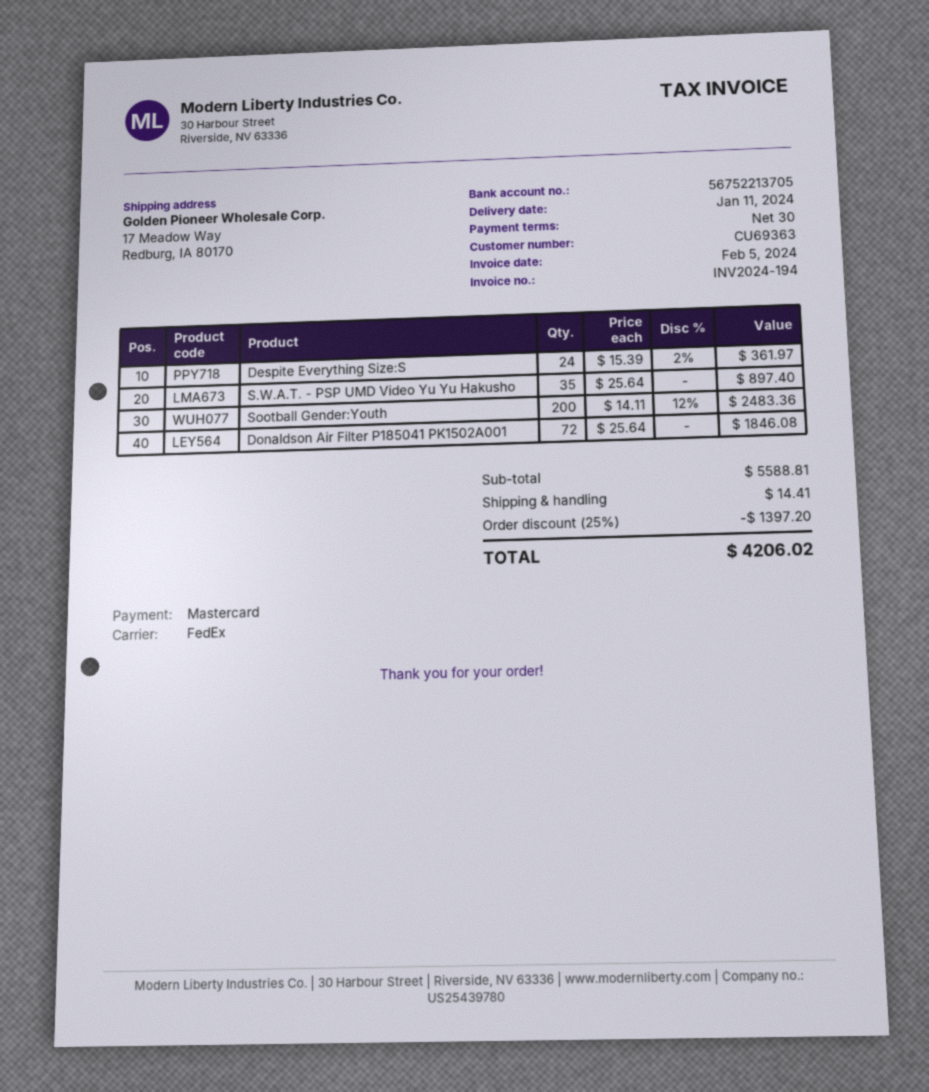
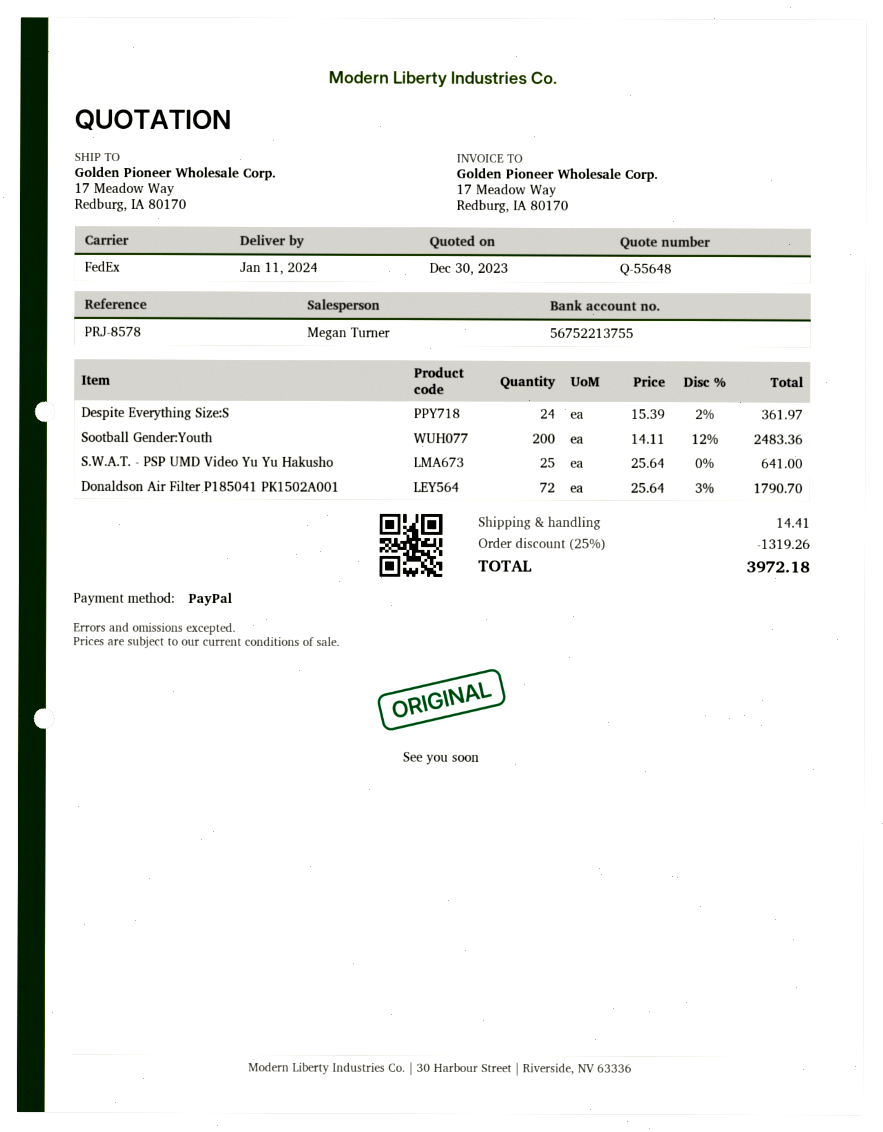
payment method: Mastercard -> PayPal
bank account: 56752213705 -> 56752213755
S.W.A.T. - PSP UMD Video Yu Yu Hakusho: 35 x 25.64 = 897.40 -> 25 x 25.64 = 641.00
Donaldson Air Filter P185041 PK1502A001: 72 x 25.64 = 1846.08 -> 72 x 25.64 - 3% = 1790.70
discount: 25% = 1397.20 -> 25% = 1319.26
total: 4206.02 -> 3972.18

